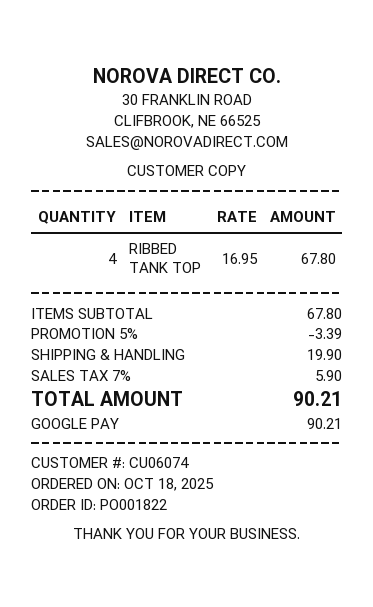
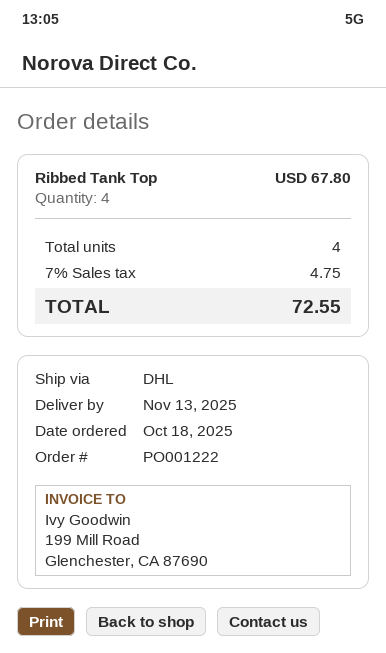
order number: PO001822 -> PO001222
discount: 5% = 3.39 -> none
shipping: 19.90 -> none
tax: 7% = 5.90 -> 7% = 4.75
total: 90.21 -> 72.55

